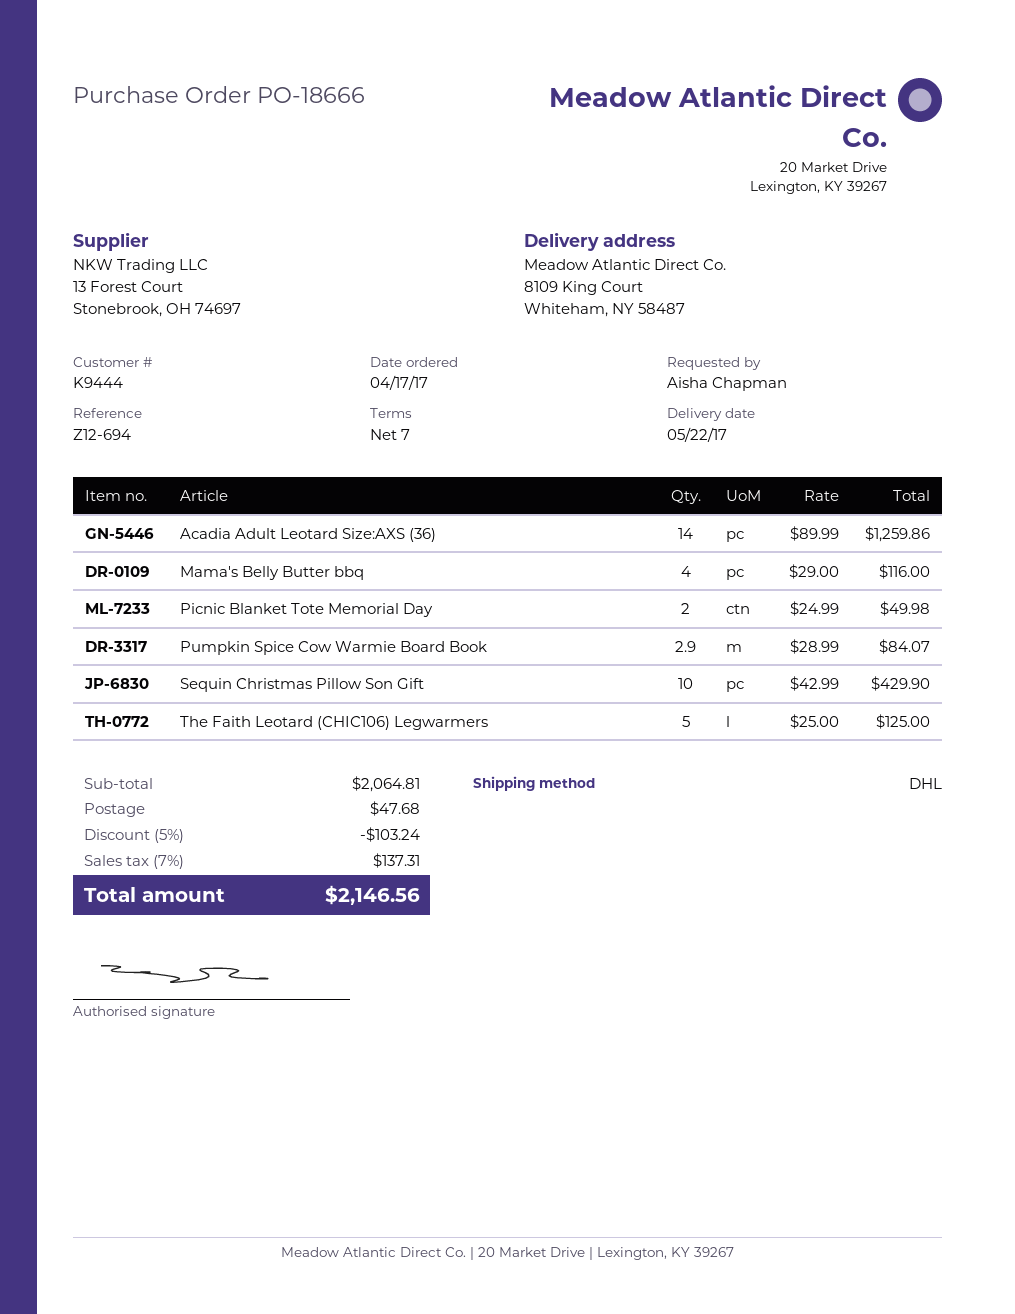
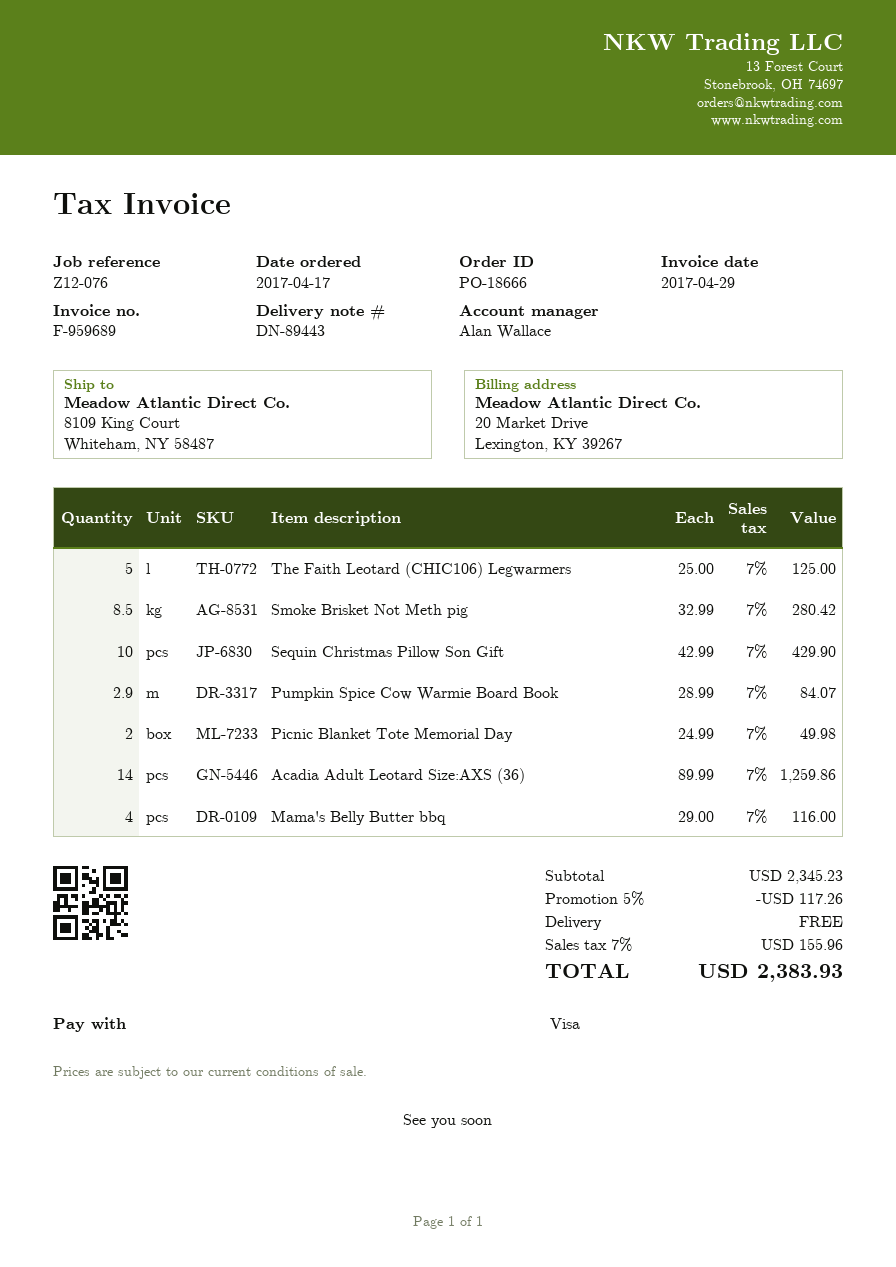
reference: Z12-694 -> Z12-076
Smoke Brisket Not Meth pig: none -> 8.5 x 32.99 = 280.42
subtotal: 2064.81 -> 2345.23
discount: 5% = 103.24 -> 5% = 117.26
shipping: 47.68 -> 0.00
tax: 7% = 137.31 -> 7% = 155.96
total: 2146.56 -> 2383.93

